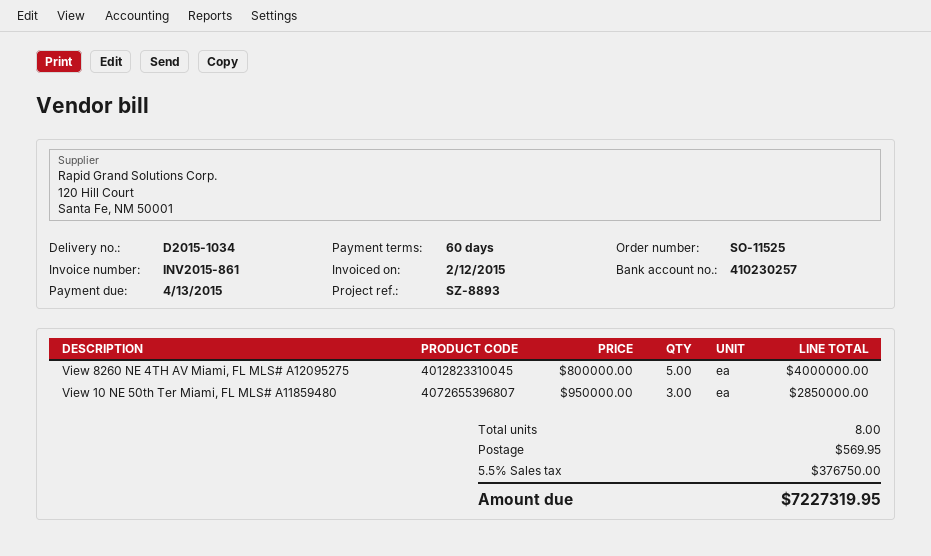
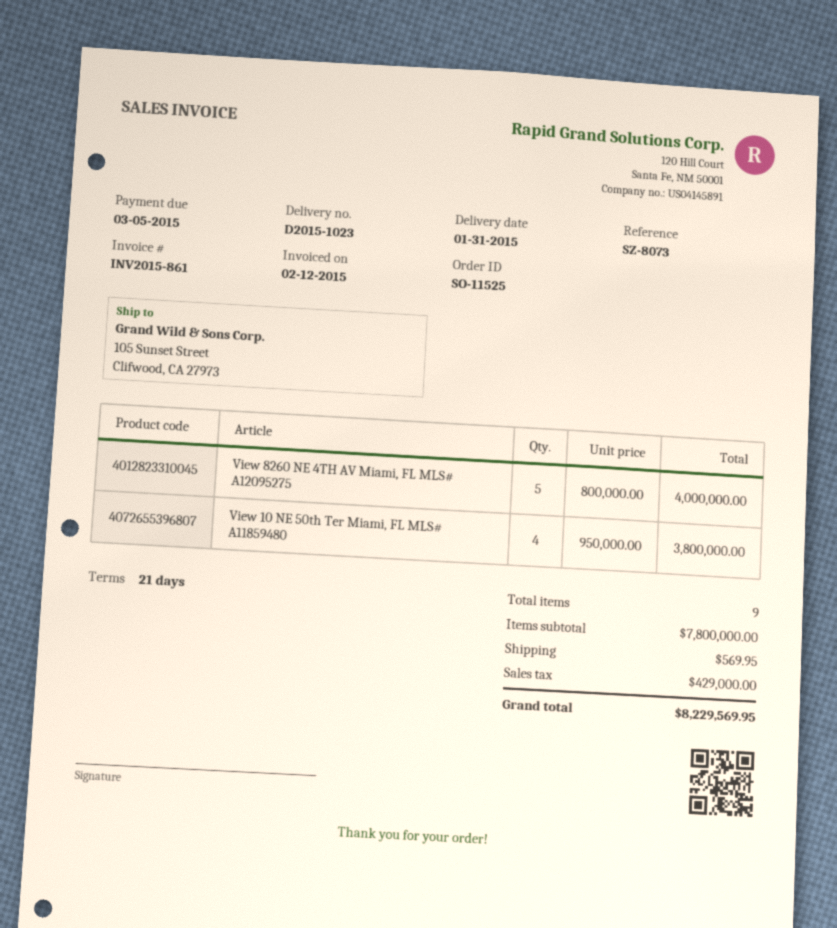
delivery note number: D2015-1034 -> D2015-1023
payment terms: 60 days -> 21 days
due date: 2015-04-13 -> 2015-03-05
reference: SZ-8893 -> SZ-8073
View 10 NE 50th Ter Miami, FL MLS# A11859480: 3 x 950000.00 = 2850000.00 -> 4 x 950000.00 = 3800000.00
total quantity: 8 -> 9
tax: 376750.00 -> 429000.00
total: 7227319.95 -> 8229569.95

